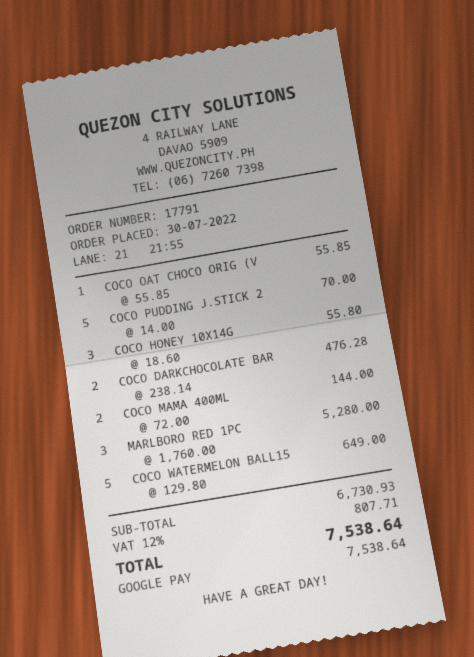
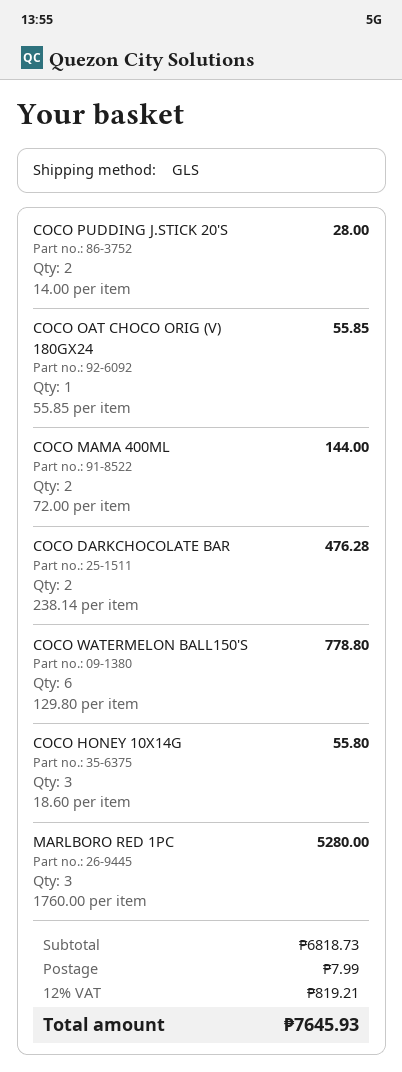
COCO PUDDING J.STICK 2: 5 x 14.00 = 70.00 -> 2 x 14.00 = 28.00
COCO WATERMELON BALL15: 5 x 129.80 = 649.00 -> 6 x 129.80 = 778.80
subtotal: 6730.93 -> 6818.73
shipping: none -> 7.99
tax: 12% = 807.71 -> 12% = 819.21
total: 7538.64 -> 7645.93

